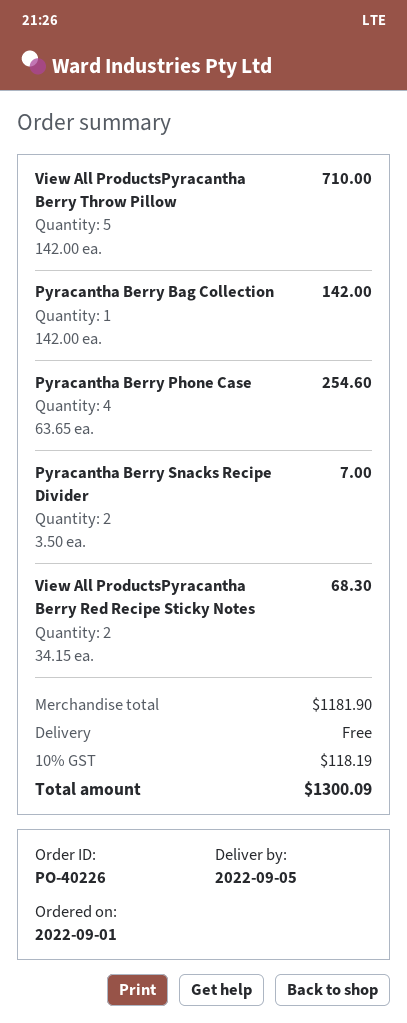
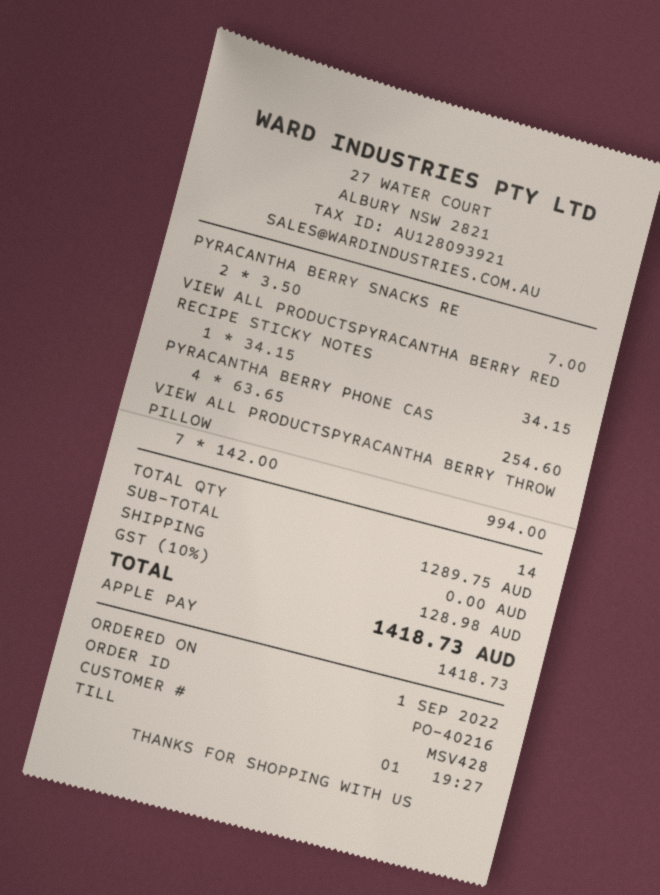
order number: PO-40226 -> PO-40216
View All ProductsPyracantha Berry Throw Pillow: 5 x 142.00 = 710.00 -> 7 x 142.00 = 994.00
Pyracantha Berry Bag Collection: 1 x 142.00 = 142.00 -> none
View All ProductsPyracantha Berry Red Recipe Sticky Notes: 2 x 34.15 = 68.30 -> 1 x 34.15 = 34.15
subtotal: 1181.90 -> 1289.75
tax: 10% = 118.19 -> 10% = 128.98
total: 1300.09 -> 1418.73

